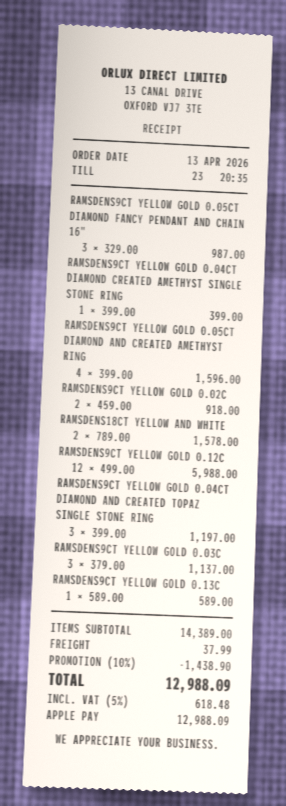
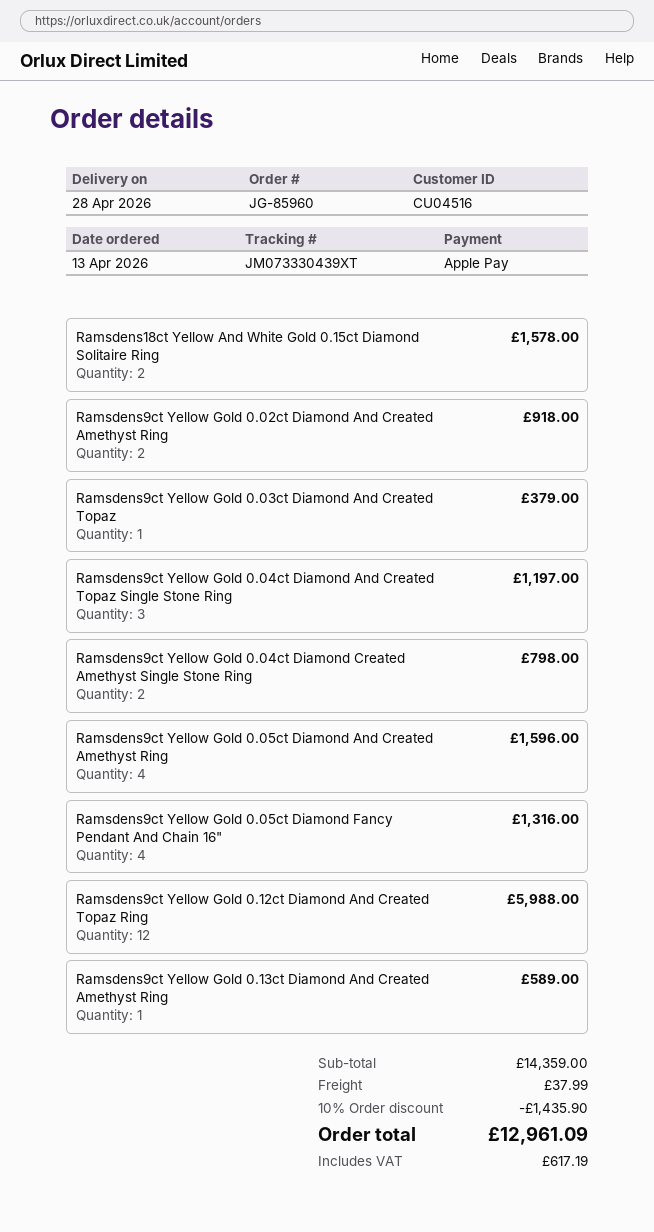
RAMSDENS9CT YELLOW GOLD 0.05CT DIAMOND FANCY PENDANT AND CHAIN 16": 3 for 987.00 -> 4 for 1316.00
RAMSDENS9CT YELLOW GOLD 0.04CT DIAMOND CREATED AMETHYST SINGLE STONE RING: 1 for 399.00 -> 2 for 798.00
RAMSDENS9CT YELLOW GOLD 0.03C: 3 for 1137.00 -> 1 for 379.00
subtotal: 14389.00 -> 14359.00
discount: 10% = 1438.90 -> 10% = 1435.90
tax: 618.48 -> 617.19
total: 12988.09 -> 12961.09

